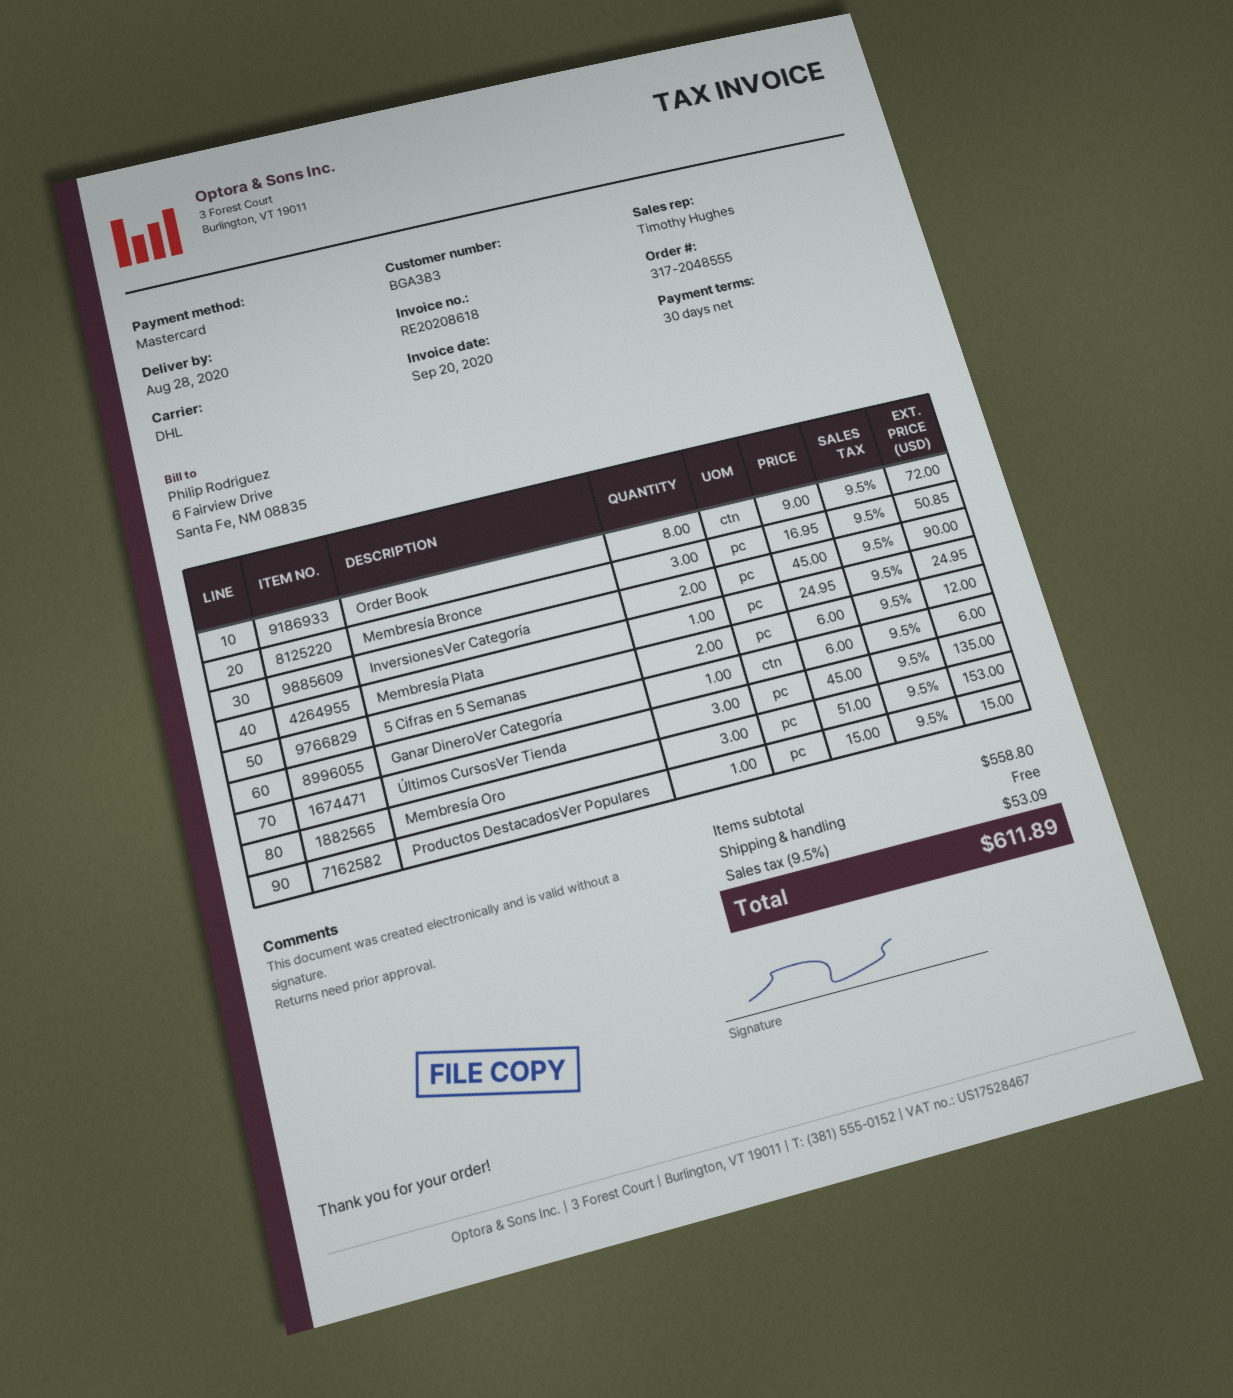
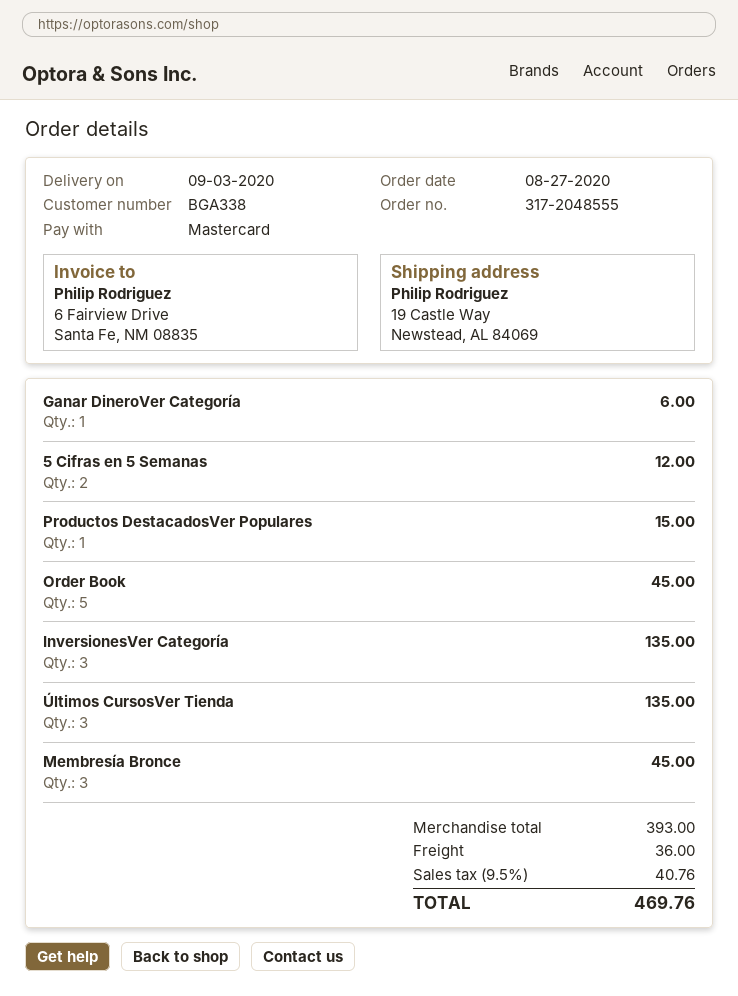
delivery date: 2020-08-28 -> 2020-09-03
customer number: BGA383 -> BGA338
Order Book: 8 for 72.00 -> 5 for 45.00
Membresía Bronce: 3 for 50.85 -> 3 for 45.00
InversionesVer Categoría: 2 for 90.00 -> 3 for 135.00
Membresía Plata: 1 for 24.95 -> none
Membresía Oro: 3 for 153.00 -> none
subtotal: 558.80 -> 393.00
shipping: 0.00 -> 36.00
tax: 9.5% = 53.09 -> 9.5% = 40.76
total: 611.89 -> 469.76

